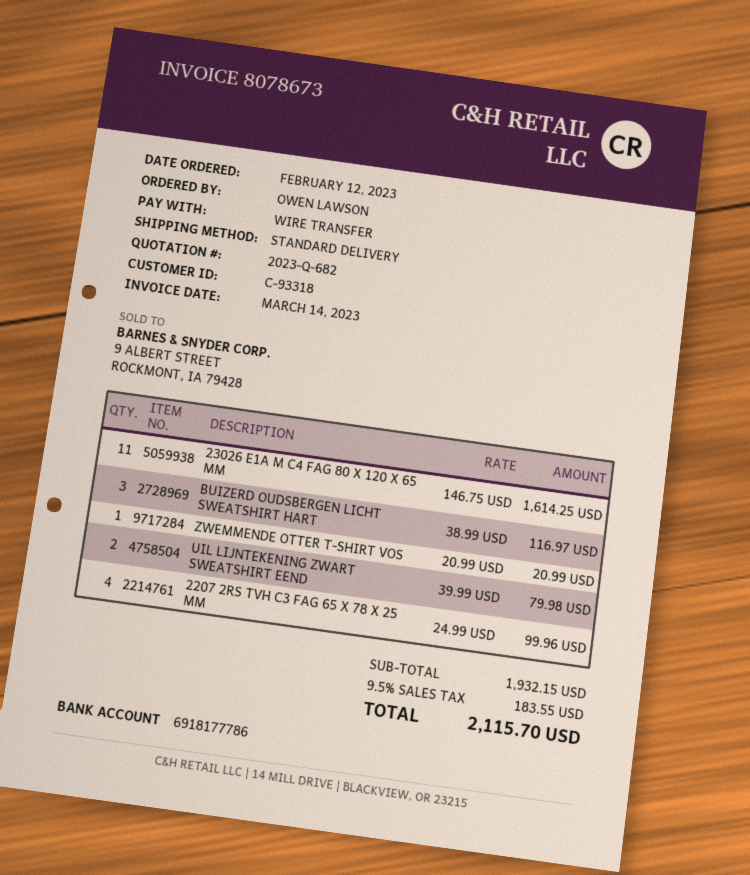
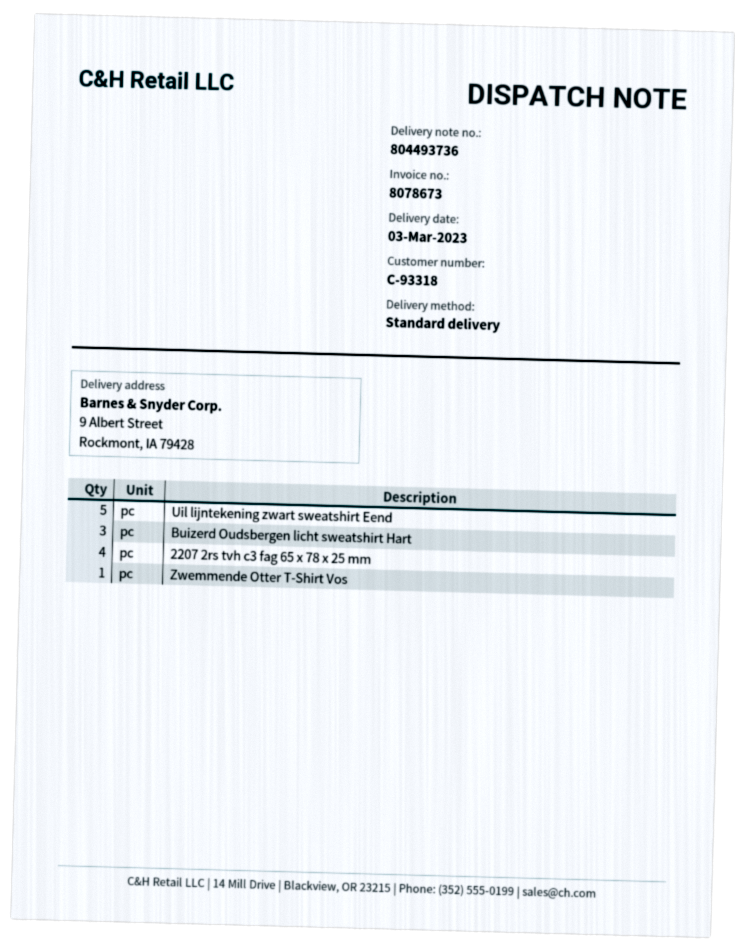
23026 E1A M C4 FAG 80 X 120 X 65 MM: 11 -> none
UIL LIJNTEKENING ZWART SWEATSHIRT EEND: 2 -> 5

